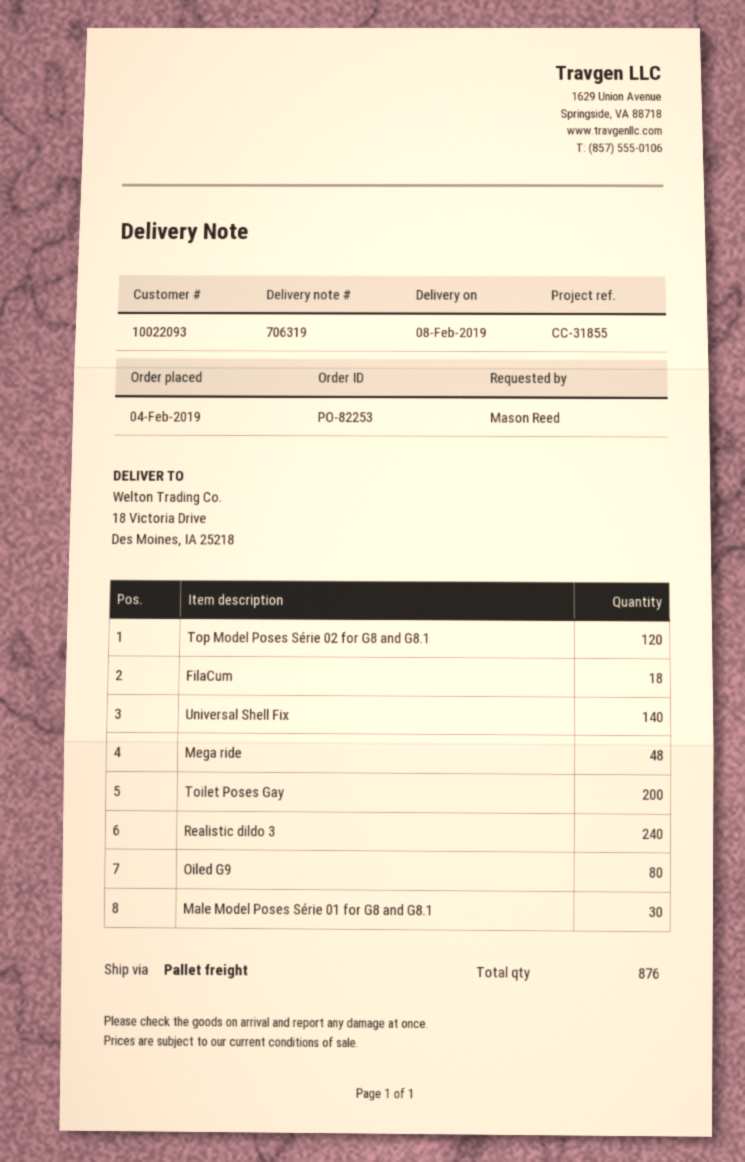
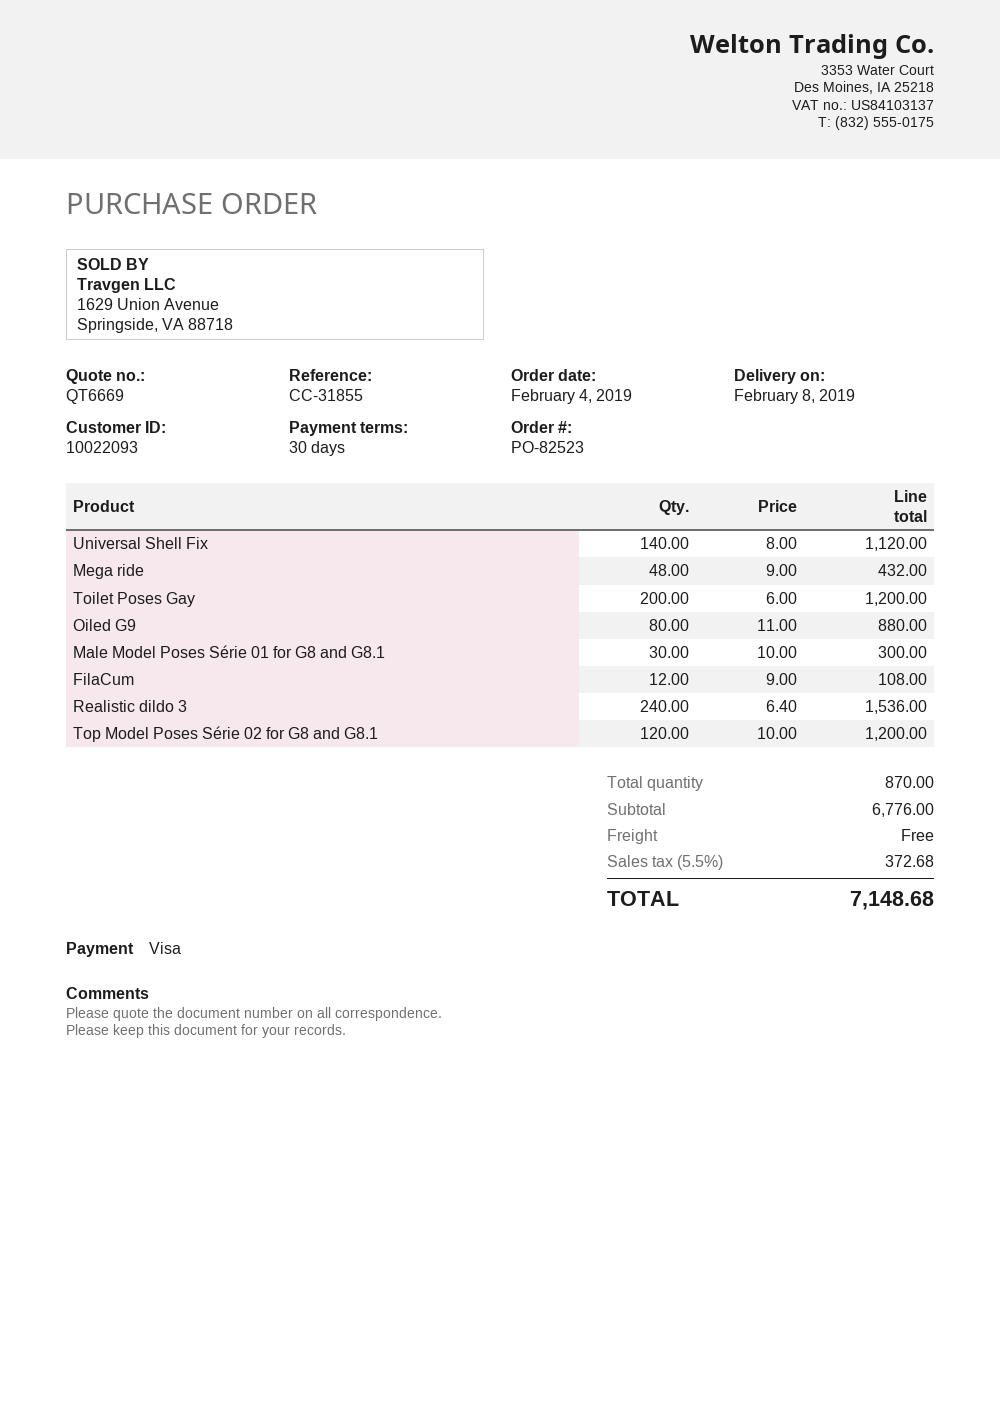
order number: PO-82253 -> PO-82523
FilaCum: 18 -> 12
total quantity: 876 -> 870

